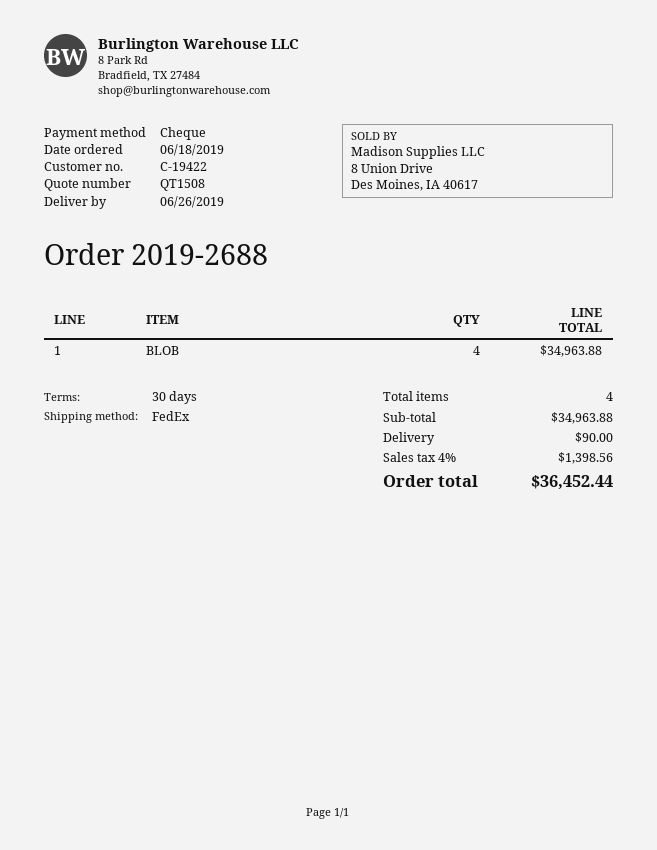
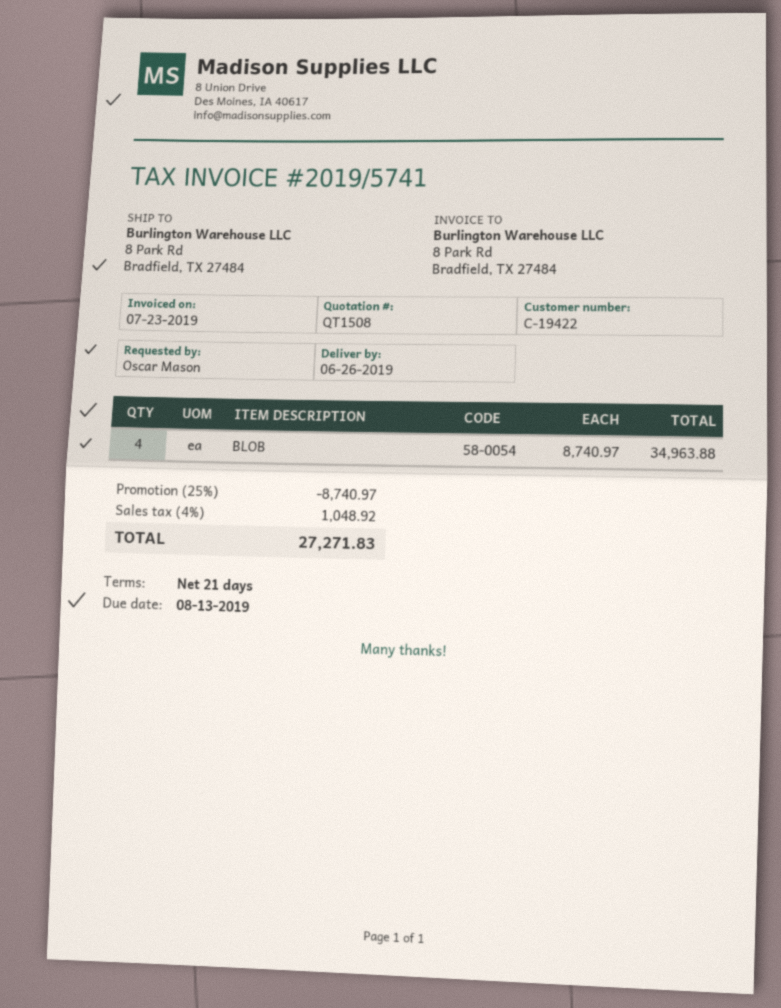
payment terms: 30 days -> 21 days
discount: none -> 25% = 8740.97
shipping: 90.00 -> none
tax: 4% = 1398.56 -> 4% = 1048.92
total: 36452.44 -> 27271.83

